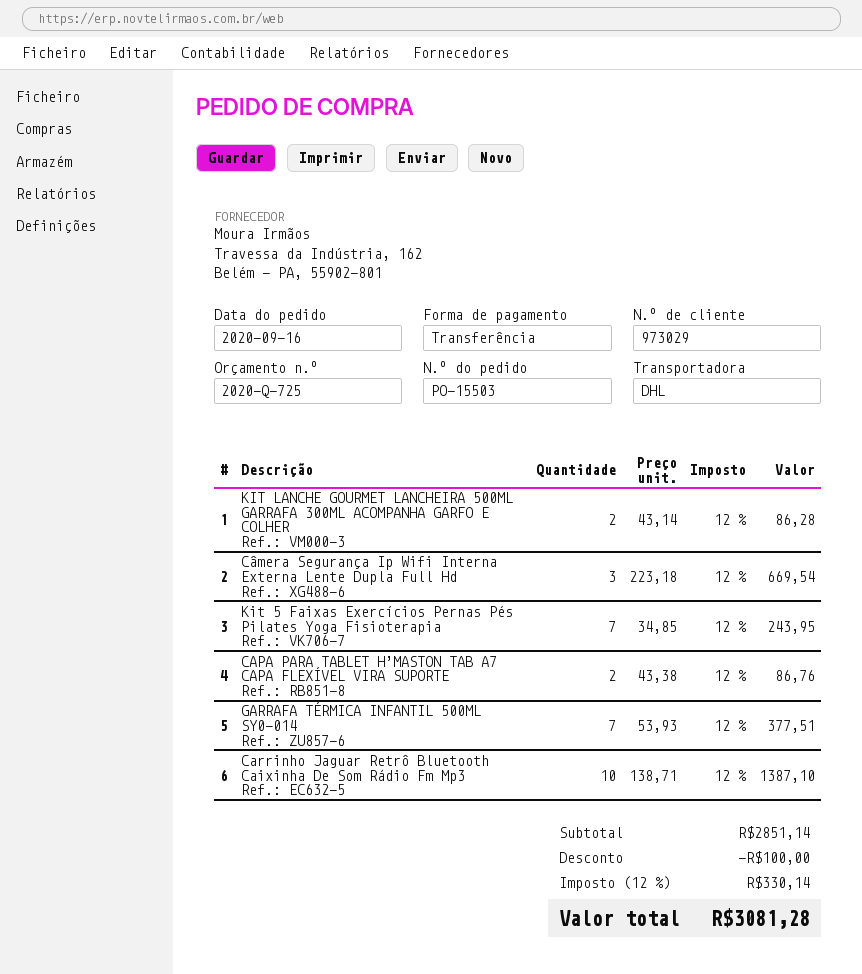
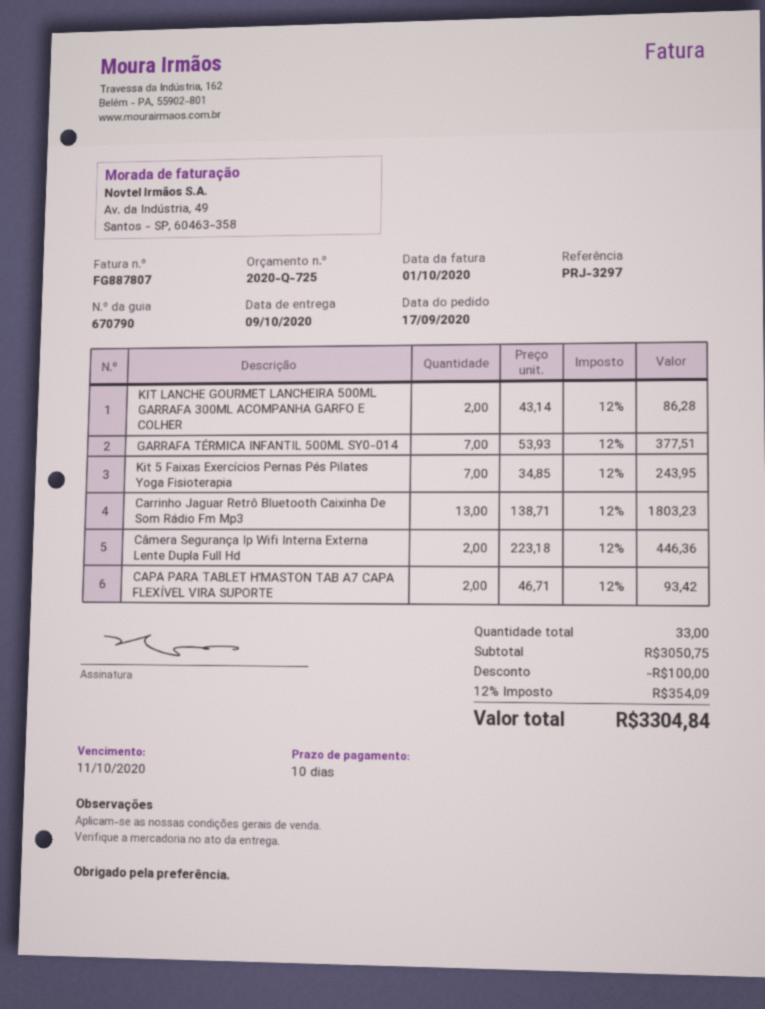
order date: 2020-09-16 -> 2020-09-17
Câmera Segurança Ip Wifi Interna Externa Lente Dupla Full Hd: 3 x 223.18 = 669.54 -> 2 x 223.18 = 446.36
CAPA PARA TABLET H’MASTON TAB A7 CAPA FLEXÍVEL VIRA SUPORTE: 2 x 43.38 = 86.76 -> 2 x 46.71 = 93.42
Carrinho Jaguar Retrô Bluetooth Caixinha De Som Rádio Fm Mp3: 10 x 138.71 = 1387.10 -> 13 x 138.71 = 1803.23
subtotal: 2851.14 -> 3050.75
tax: 12% = 330.14 -> 12% = 354.09
total: 3081.28 -> 3304.84

